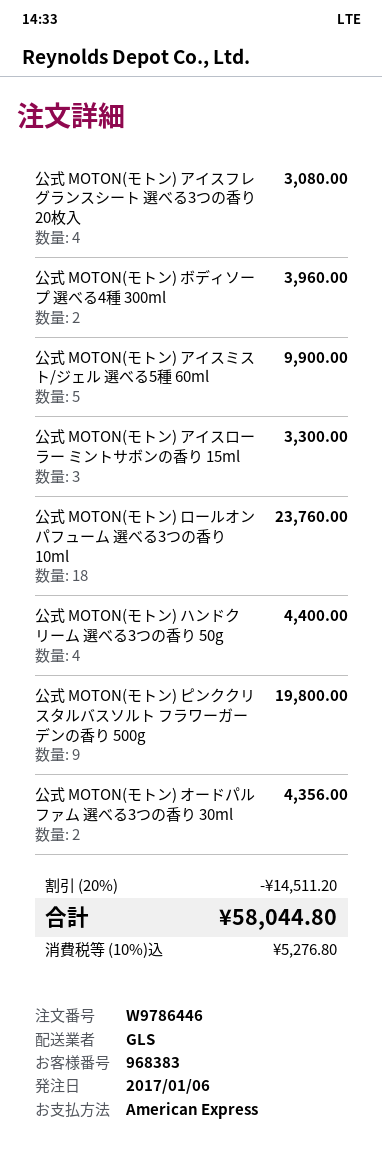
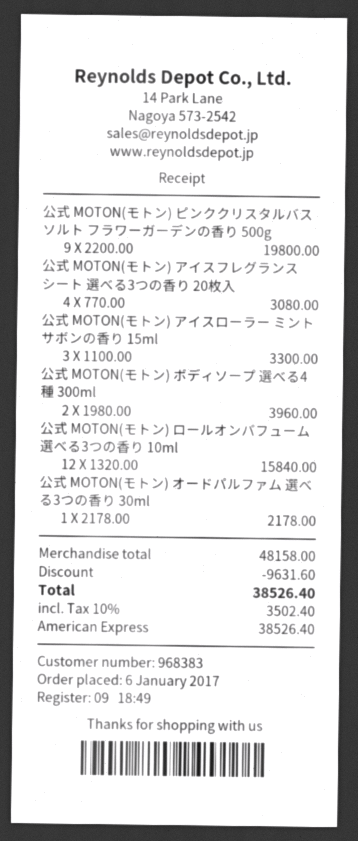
公式 MOTON(モトン) アイスミスト/ジェル 選べる5種 60ml: 5 for 9900.00 -> none
公式 MOTON(モトン) ロールオンパフューム 選べる3つの香り 10ml: 18 for 23760.00 -> 12 for 15840.00
公式 MOTON(モトン) ハンドクリーム 選べる3つの香り 50g: 4 for 4400.00 -> none
公式 MOTON(モトン) オードパルファム 選べる3つの香り 30ml: 2 for 4356.00 -> 1 for 2178.00
discount: 14511.20 -> 9631.60
tax: 10% = 5276.80 -> 10% = 3502.40
total: 58044.80 -> 38526.40

